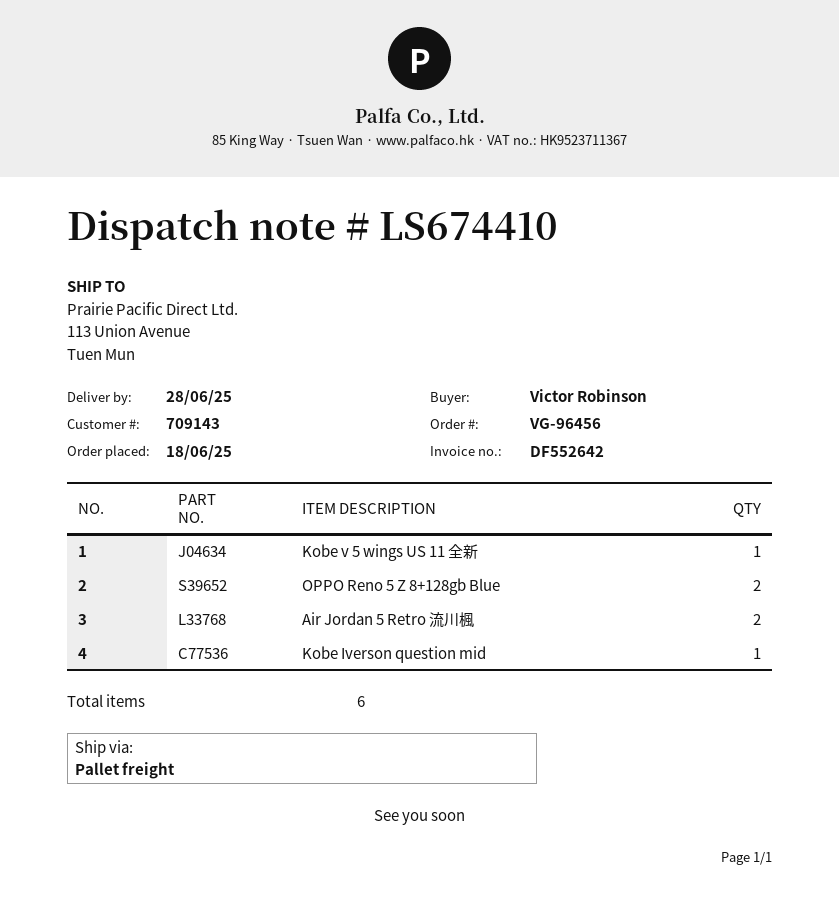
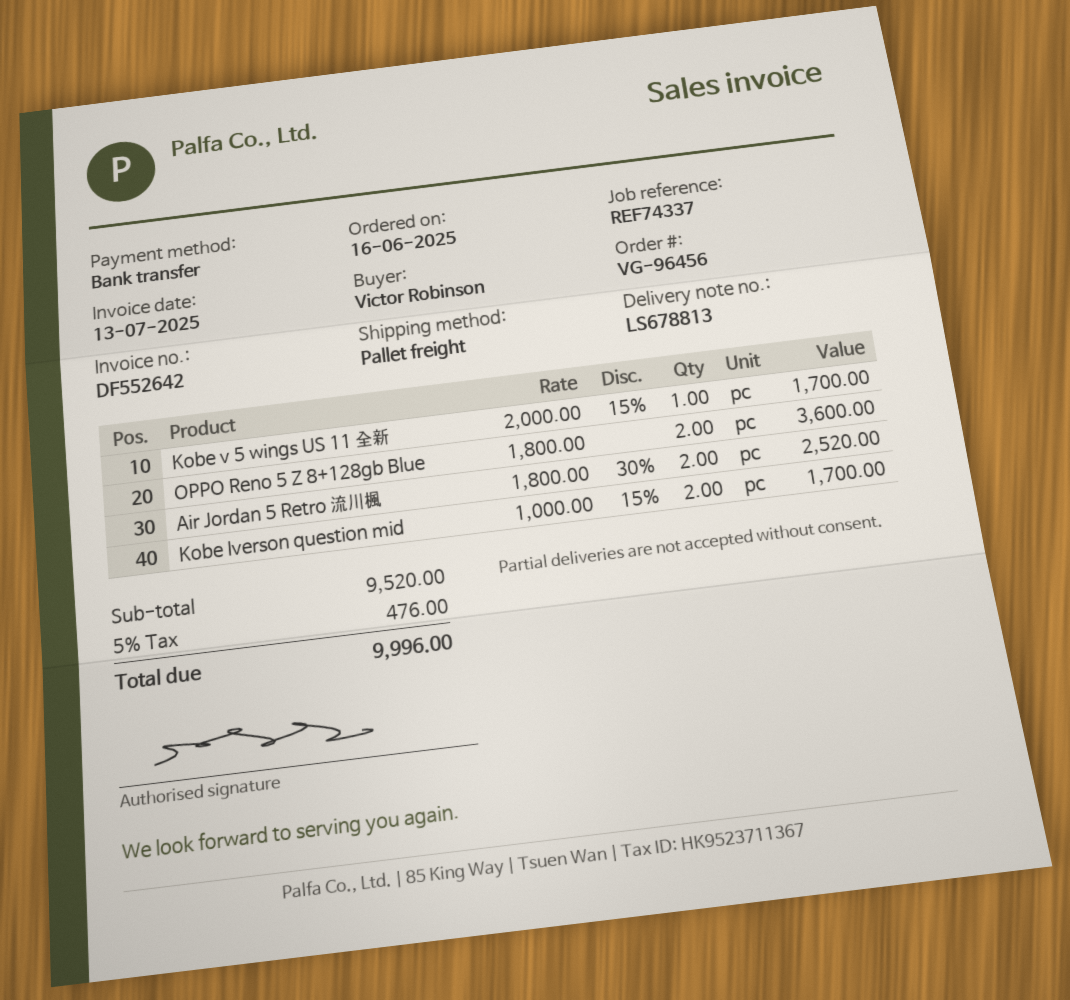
order date: 2025-06-18 -> 2025-06-16
delivery note number: LS674410 -> LS678813
Kobe Iverson question mid: 1 -> 2

